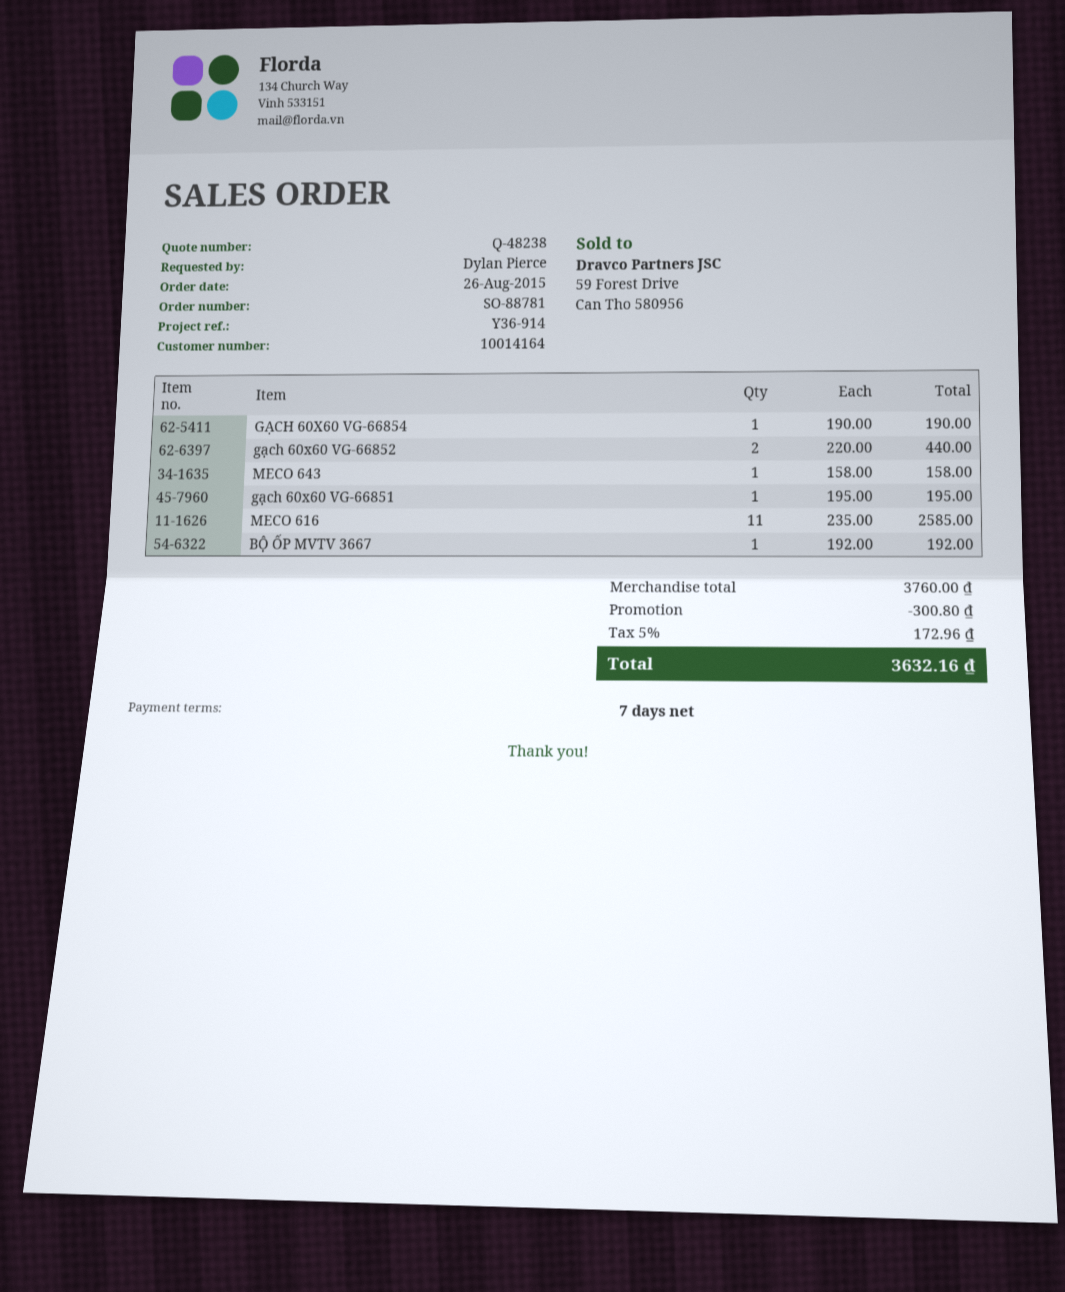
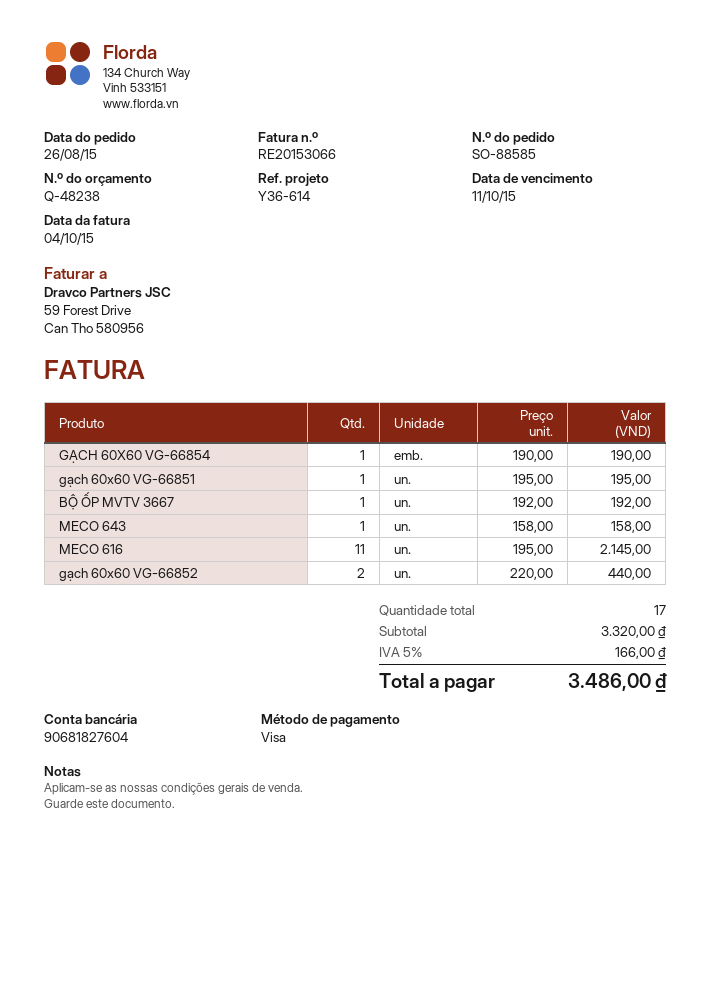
order number: SO-88781 -> SO-88585
reference: Y36-914 -> Y36-614
MECO 616: 11 x 235.00 = 2585.00 -> 11 x 195.00 = 2145.00
subtotal: 3760.00 -> 3320.00
discount: 300.80 -> none
tax: 5% = 172.96 -> 5% = 166.00
total: 3632.16 -> 3486.00

